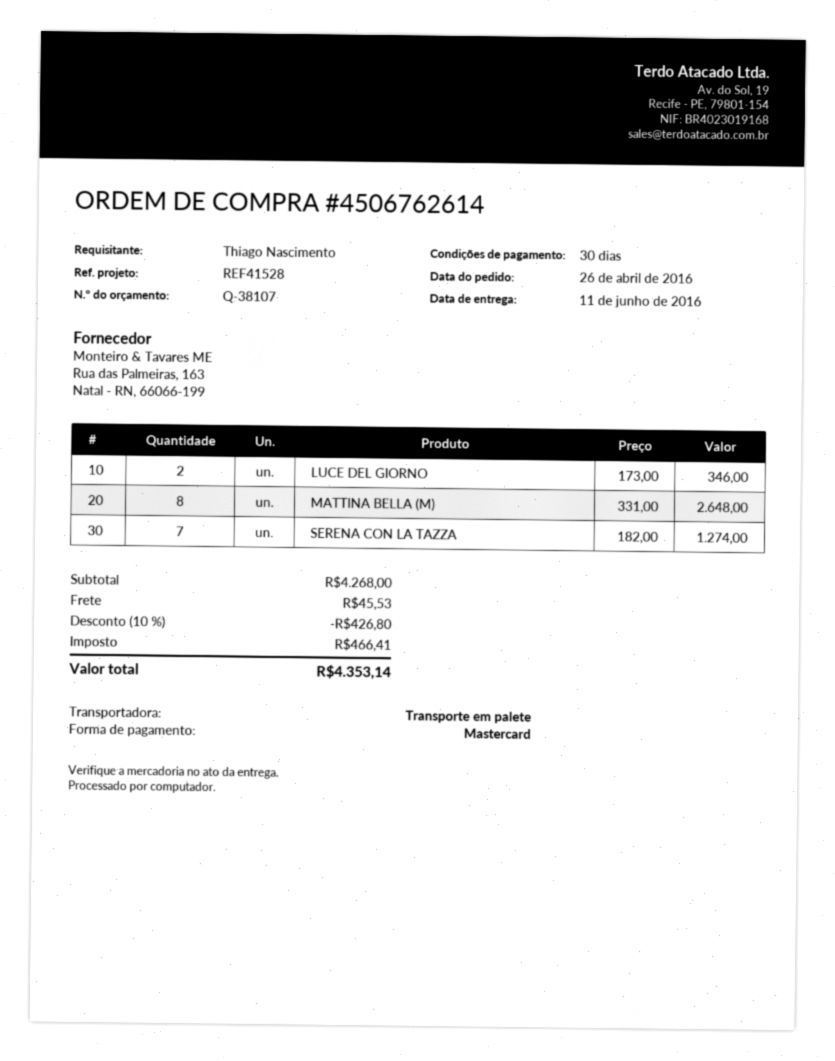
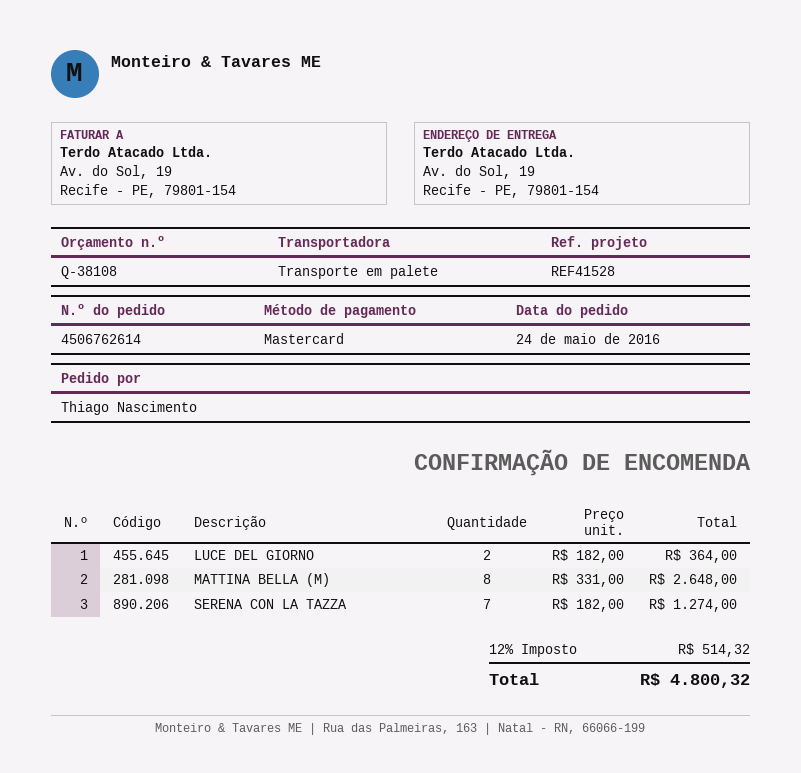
quote number: Q-38107 -> Q-38108
order date: 2016-04-26 -> 2016-05-24
LUCE DEL GIORNO: 2 x 173.00 = 346.00 -> 2 x 182.00 = 364.00
discount: 10% = 426.80 -> none
shipping: 45.53 -> none
tax: 466.41 -> 514.32
total: 4353.14 -> 4800.32

